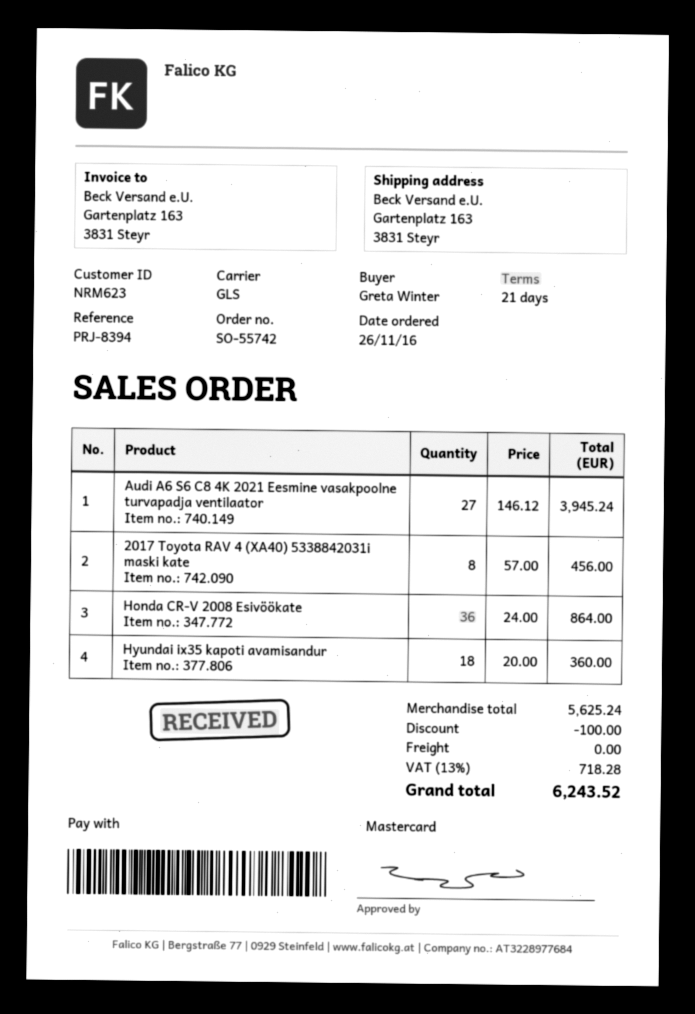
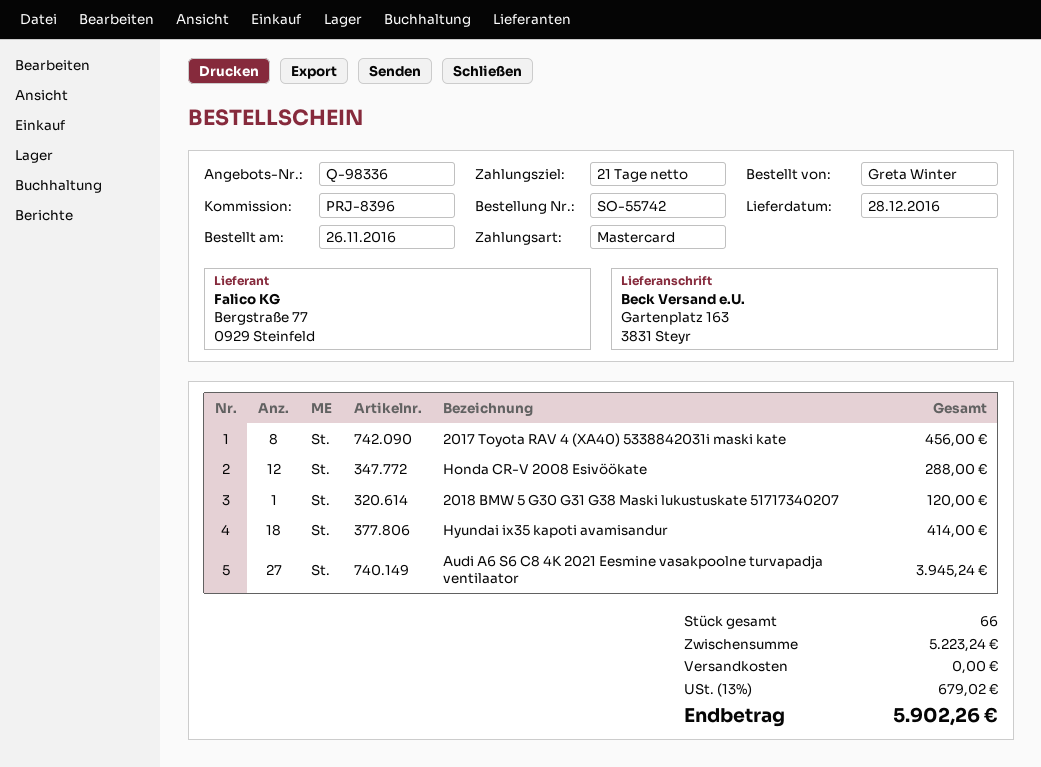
reference: PRJ-8394 -> PRJ-8396
Honda CR-V 2008 Esivöökate: 36 for 864.00 -> 12 for 288.00
Hyundai ix35 kapoti avamisandur: 18 for 360.00 -> 18 for 414.00
2018 BMW 5 G30 G31 G38 Maski lukustuskate 51717340207: none -> 1 for 120.00
subtotal: 5625.24 -> 5223.24
discount: 100.00 -> none
tax: 13% = 718.28 -> 13% = 679.02
total: 6243.52 -> 5902.26

